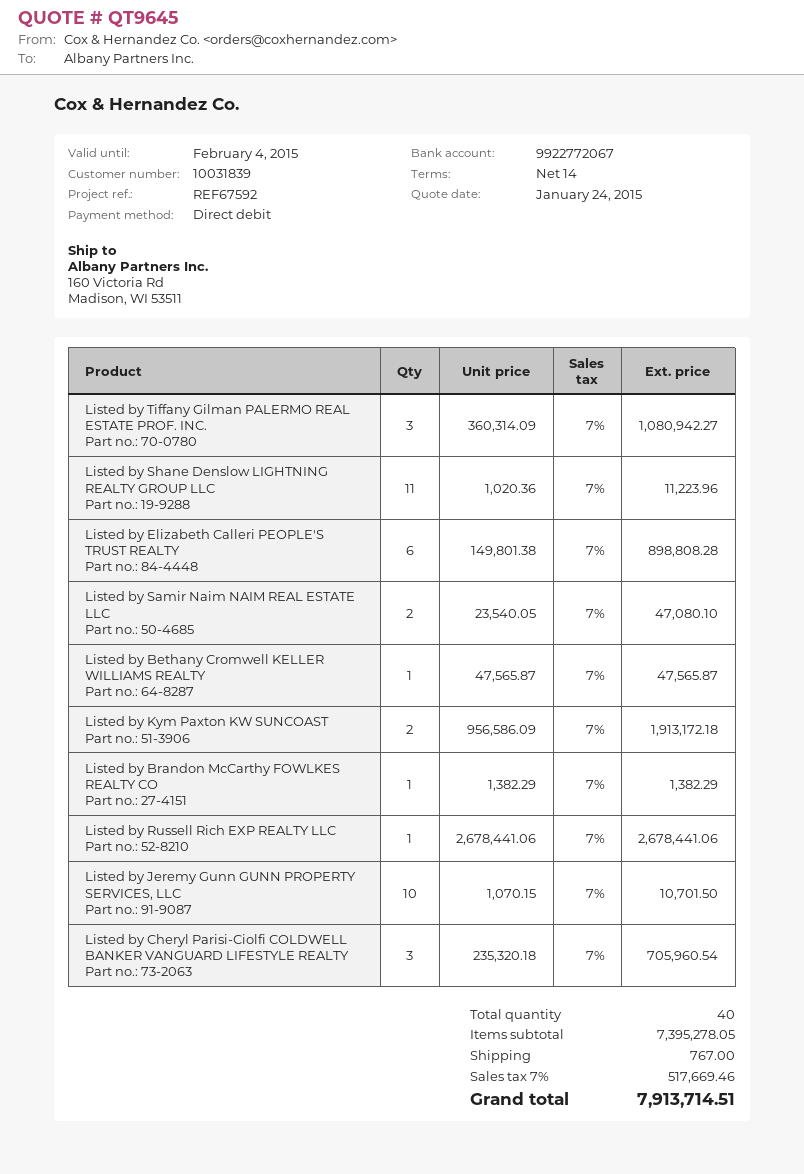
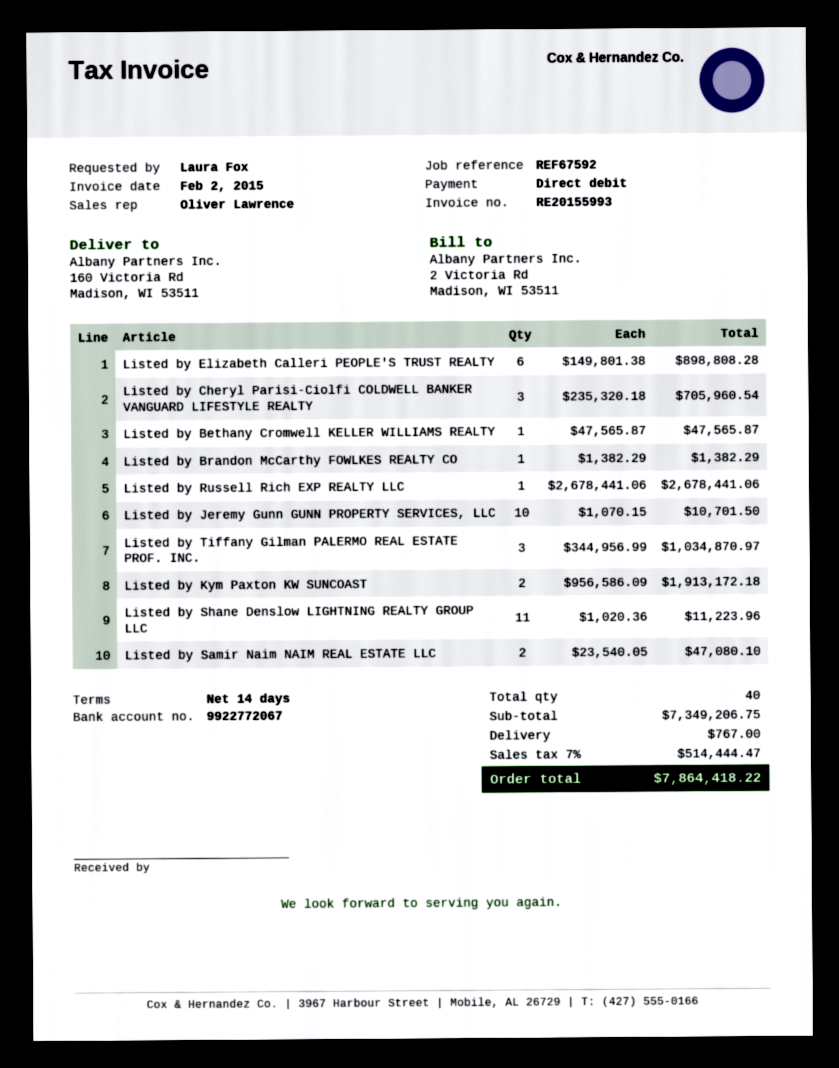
Listed by Tiffany Gilman PALERMO REAL ESTATE PROF. INC.: 3 x 360314.09 = 1080942.27 -> 3 x 344956.99 = 1034870.97
subtotal: 7395278.05 -> 7349206.75
tax: 7% = 517669.46 -> 7% = 514444.47
total: 7913714.51 -> 7864418.22

